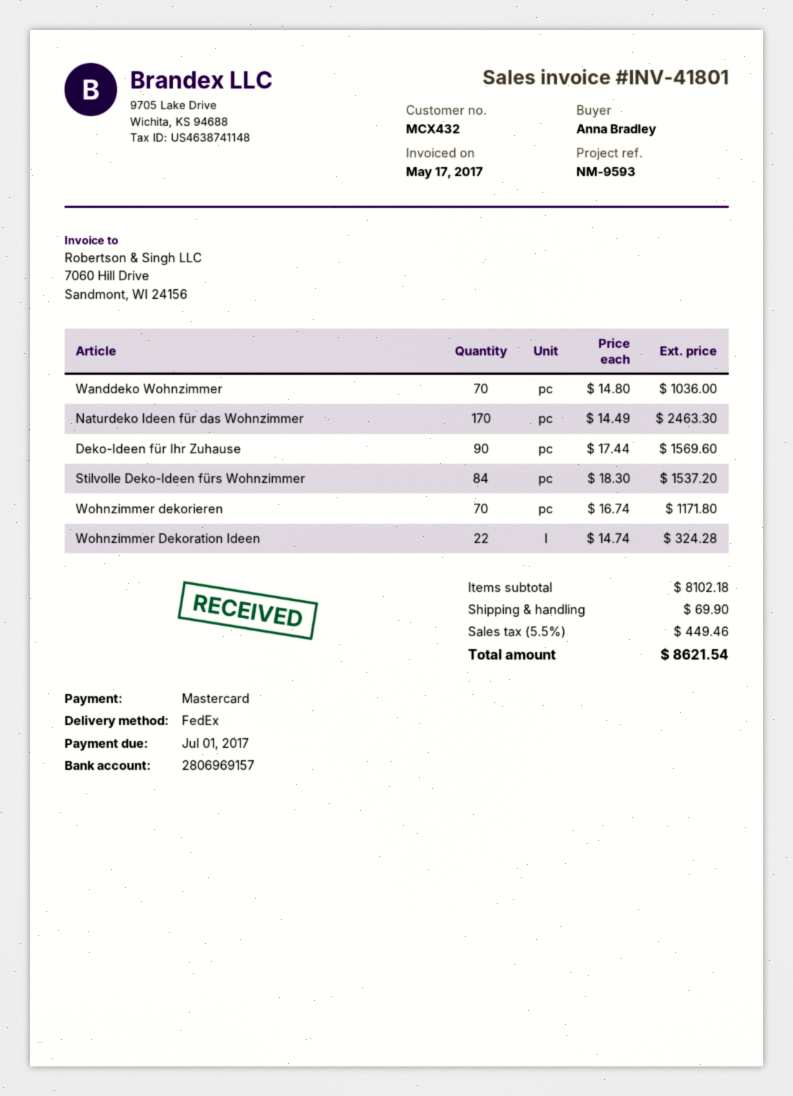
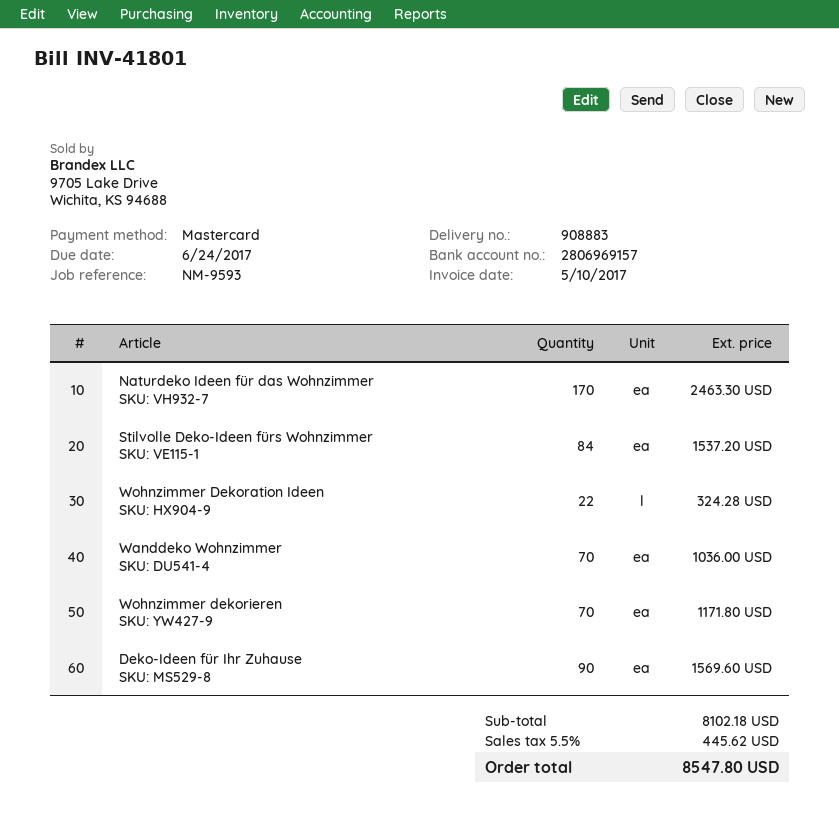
invoice date: 2017-05-17 -> 2017-05-10
due date: 2017-07-01 -> 2017-06-24
shipping: 69.90 -> none
tax: 5.5% = 449.46 -> 5.5% = 445.62
total: 8621.54 -> 8547.80

